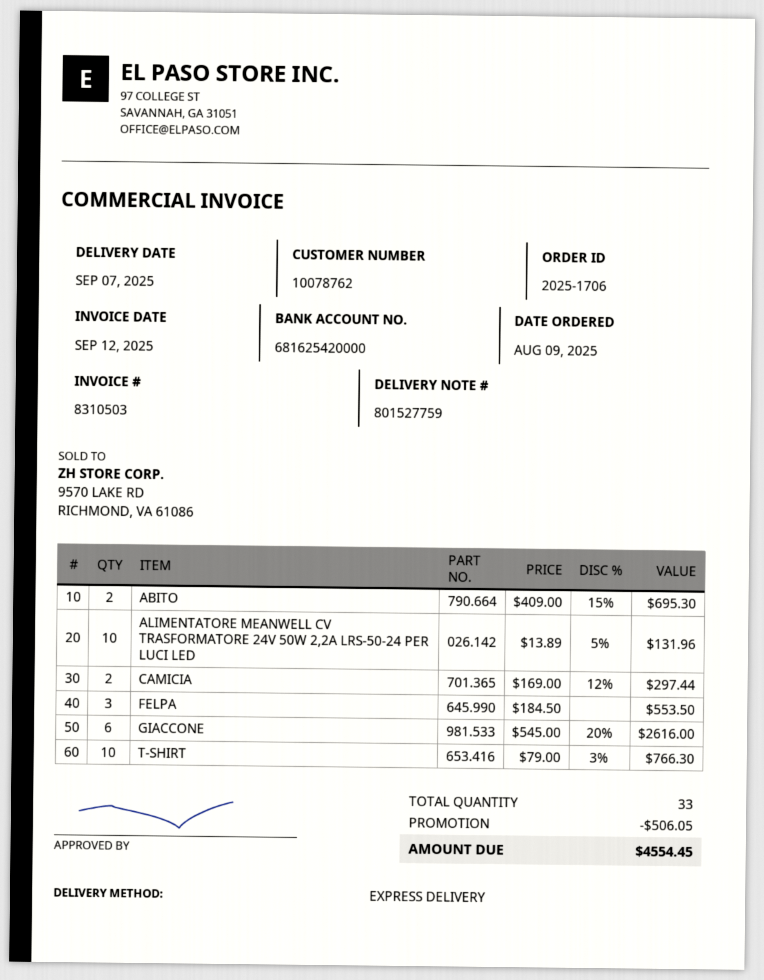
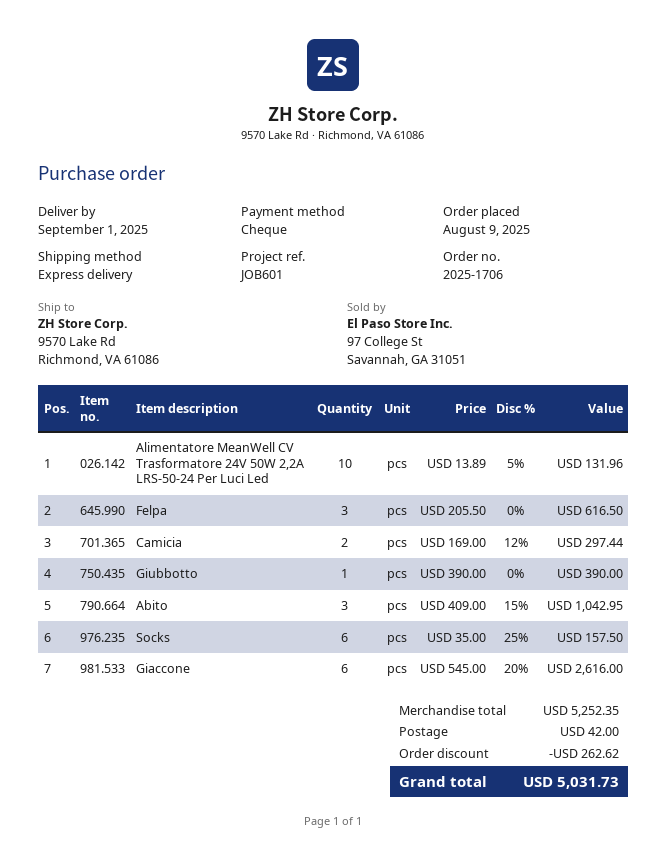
delivery date: 2025-09-07 -> 2025-09-01
ABITO: 2 x 409.00 - 15% = 695.30 -> 3 x 409.00 - 15% = 1042.95
FELPA: 3 x 184.50 = 553.50 -> 3 x 205.50 = 616.50
T-SHIRT: 10 x 79.00 - 3% = 766.30 -> none
Giubbotto: none -> 1 x 390.00 = 390.00
Socks: none -> 6 x 35.00 - 25% = 157.50
discount: 506.05 -> 262.62
shipping: none -> 42.00
total: 4554.45 -> 5031.73

